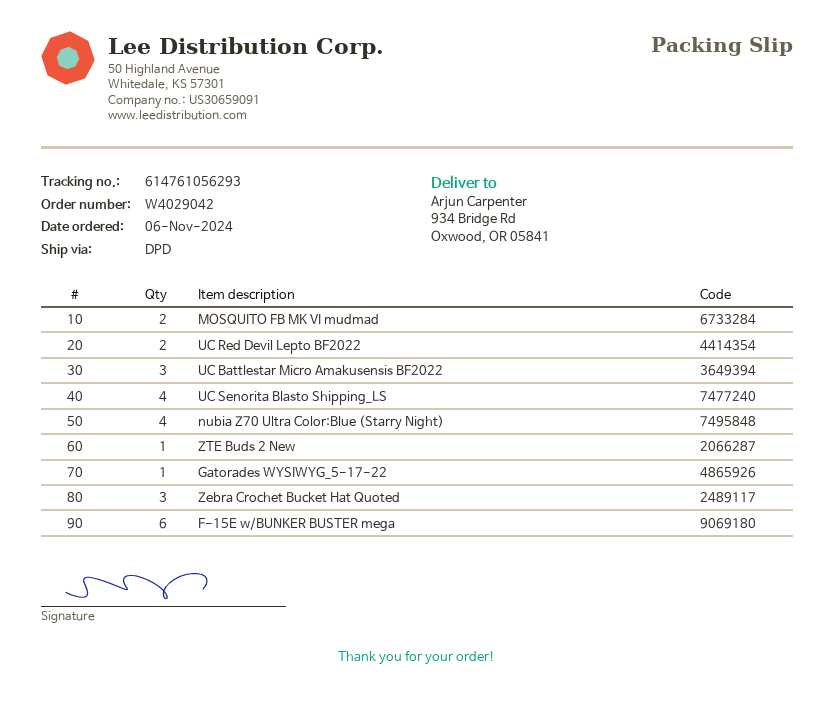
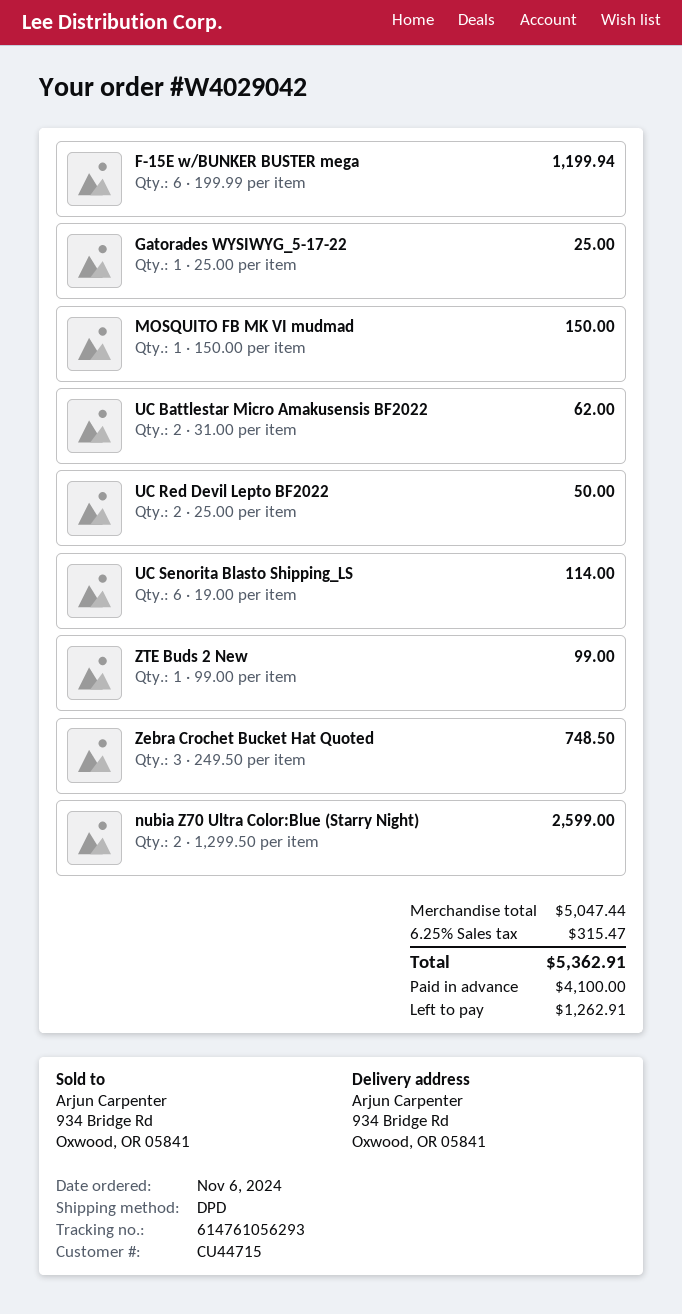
MOSQUITO FB MK VI mudmad: 2 -> 1
UC Battlestar Micro Amakusensis BF2022: 3 -> 2
UC Senorita Blasto Shipping_LS: 4 -> 6
nubia Z70 Ultra Color:Blue (Starry Night): 4 -> 2

